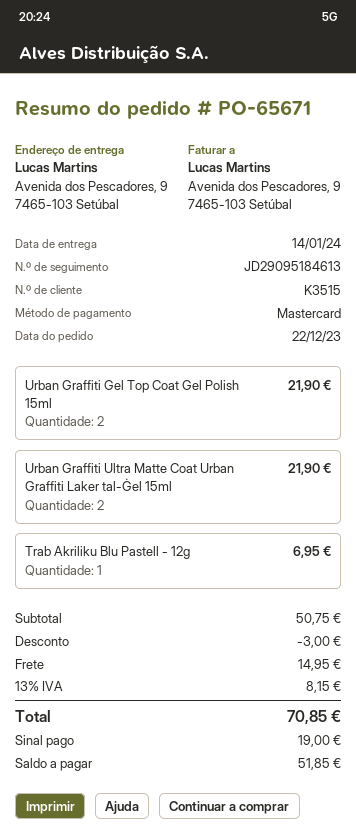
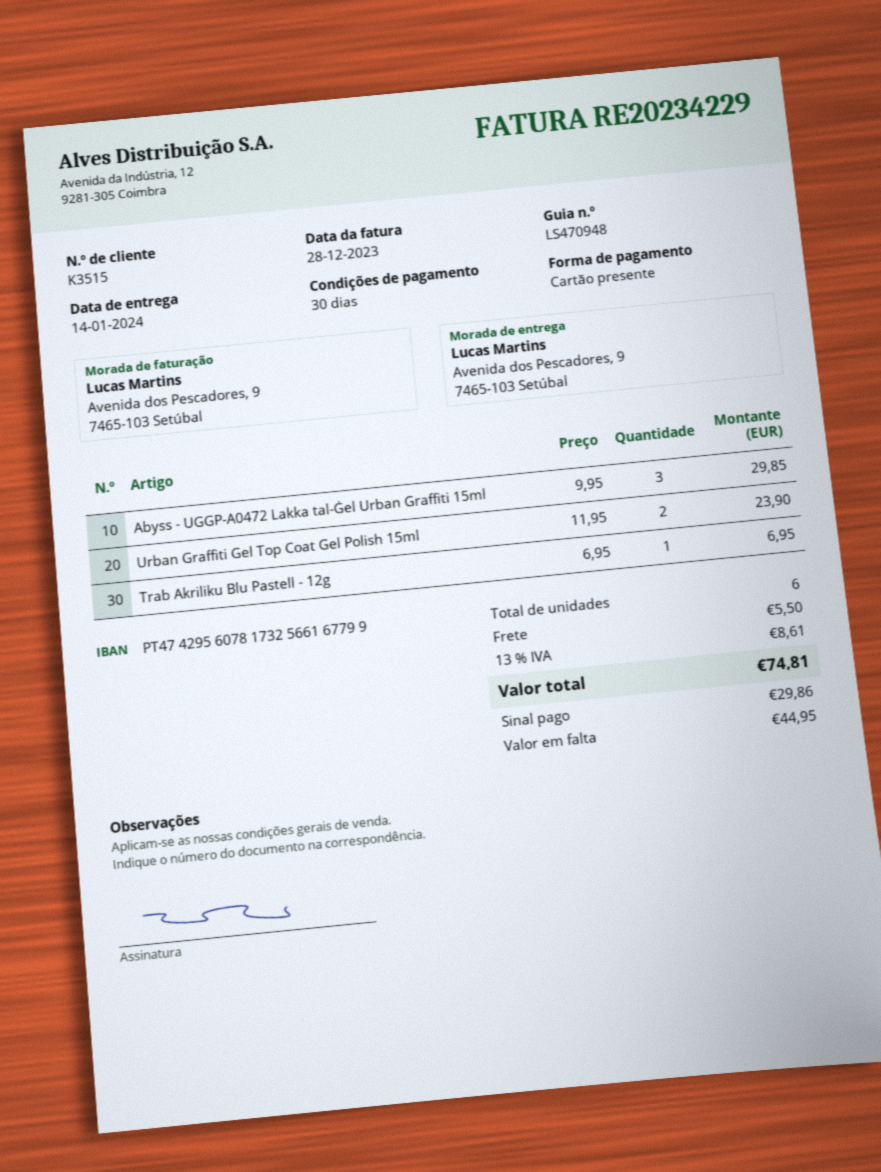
payment method: Mastercard -> gift card
Urban Graffiti Gel Top Coat Gel Polish 15ml: 2 for 21.90 -> 2 for 23.90
Urban Graffiti Ultra Matte Coat Urban Graffiti Laker tal-Ġel 15ml: 2 for 21.90 -> none
Abyss - UGGP-A0472 Lakka tal-Ġel Urban Graffiti 15ml: none -> 3 for 29.85
discount: 3.00 -> none
shipping: 14.95 -> 5.50
tax: 13% = 8.15 -> 13% = 8.61
total: 70.85 -> 74.81
deposit: 19.00 -> 29.86
balance: 51.85 -> 44.95

